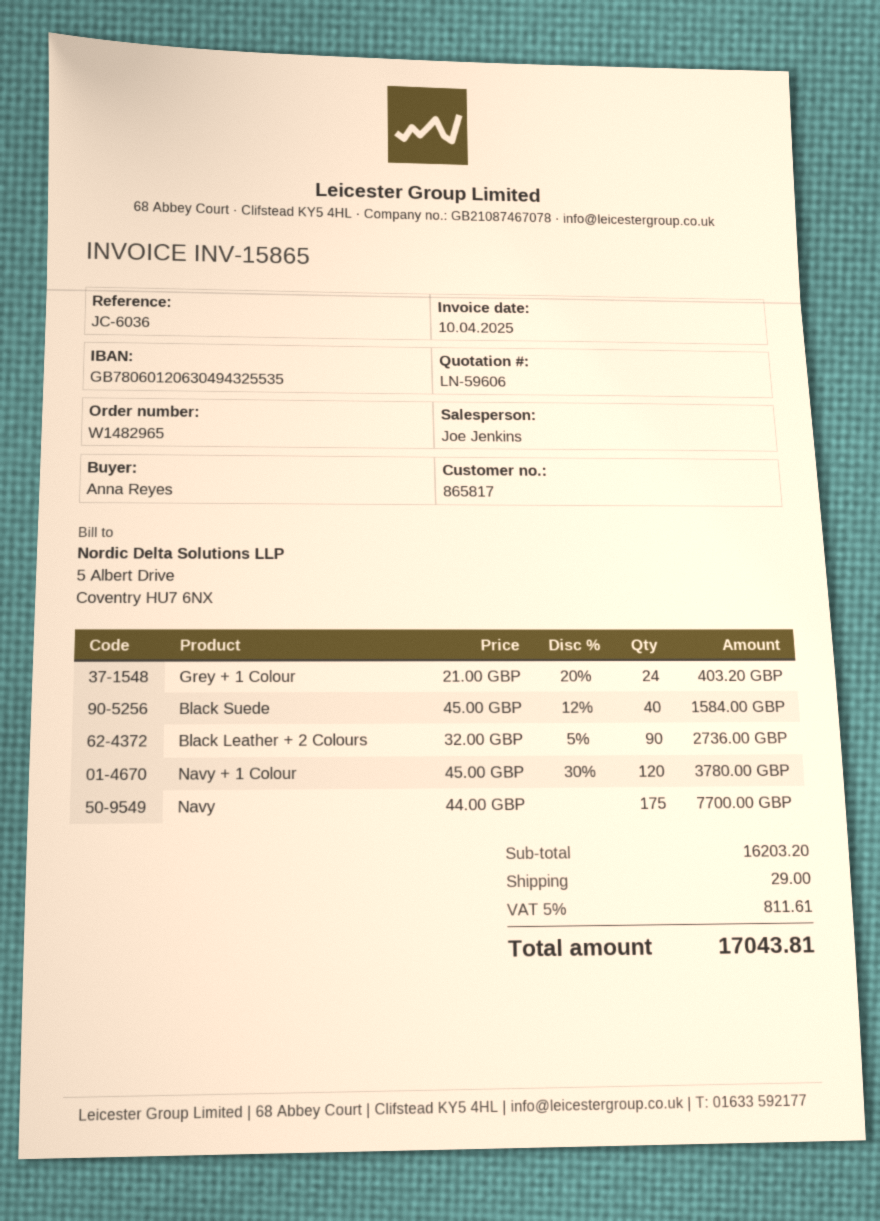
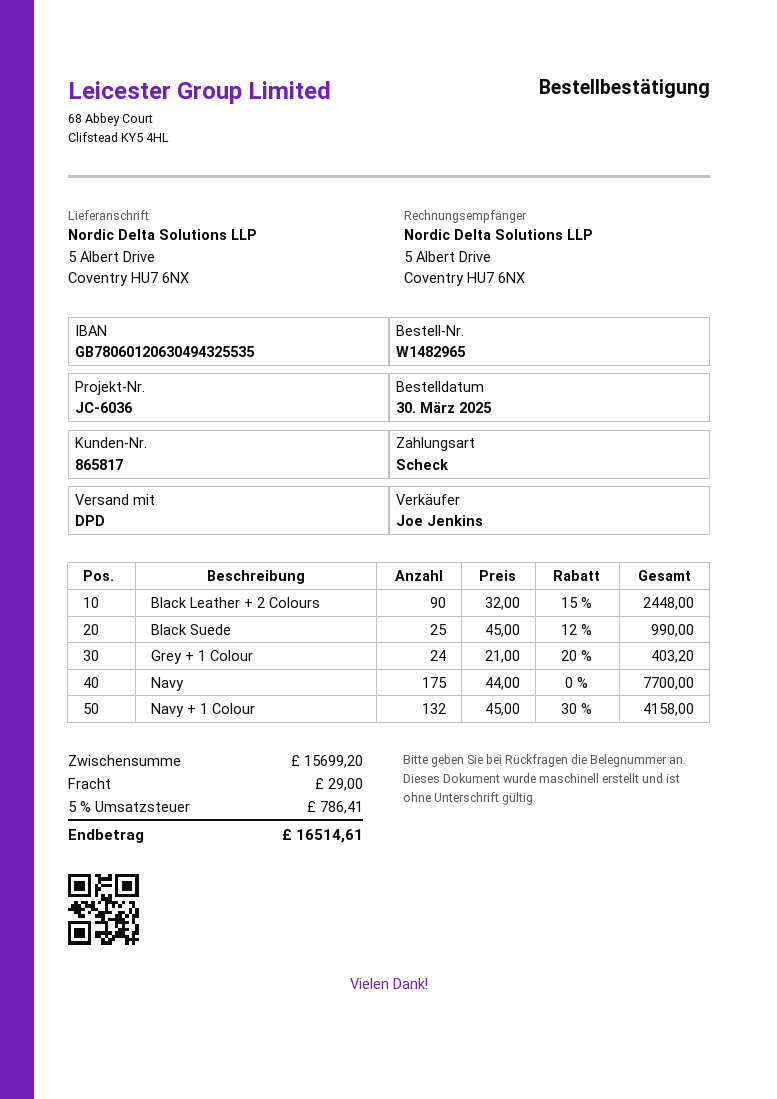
Black Suede: 40 x 45.00 - 12% = 1584.00 -> 25 x 45.00 - 12% = 990.00
Black Leather + 2 Colours: 90 x 32.00 - 5% = 2736.00 -> 90 x 32.00 - 15% = 2448.00
Navy + 1 Colour: 120 x 45.00 - 30% = 3780.00 -> 132 x 45.00 - 30% = 4158.00
subtotal: 16203.20 -> 15699.20
tax: 5% = 811.61 -> 5% = 786.41
total: 17043.81 -> 16514.61

